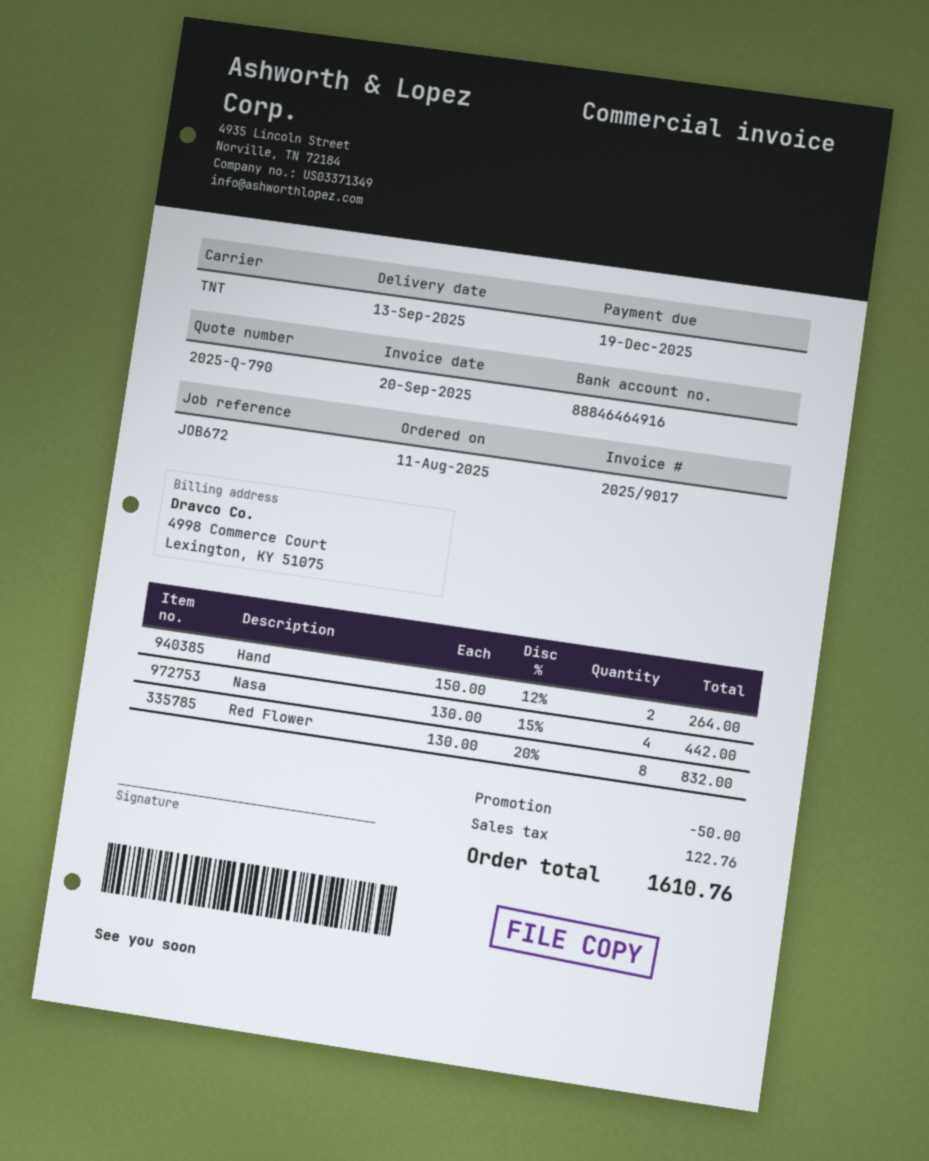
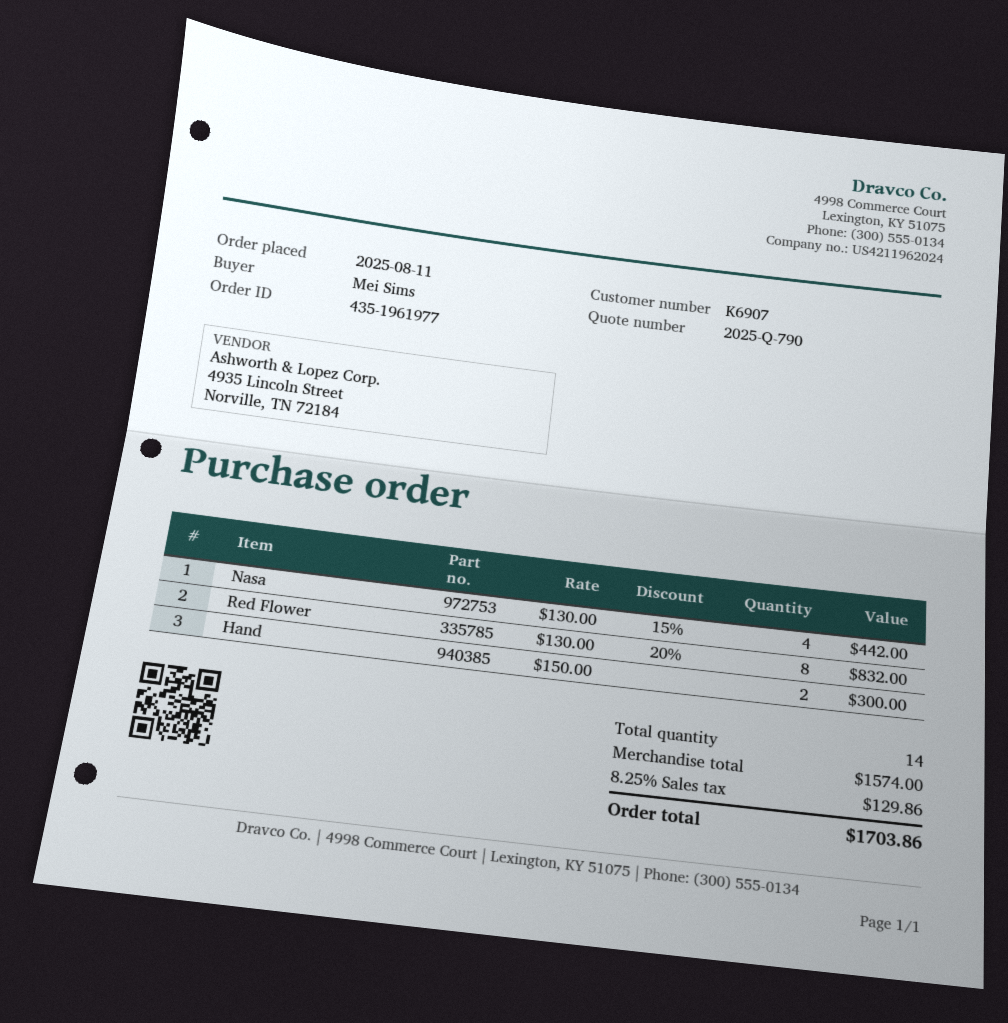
Hand: 2 x 150.00 - 12% = 264.00 -> 2 x 150.00 = 300.00
discount: 50.00 -> none
tax: 122.76 -> 129.86
total: 1610.76 -> 1703.86

